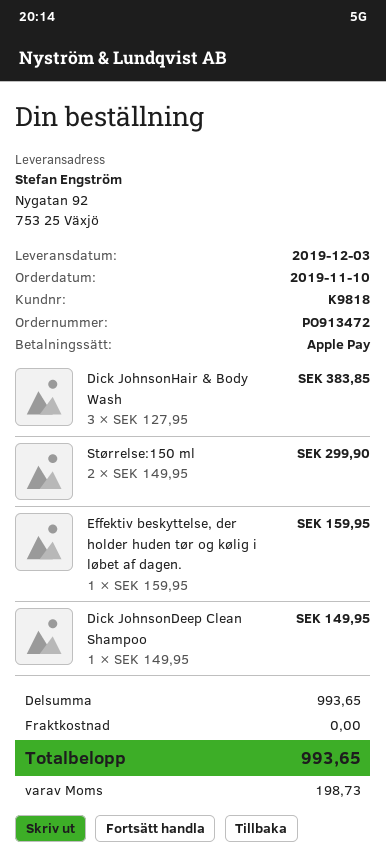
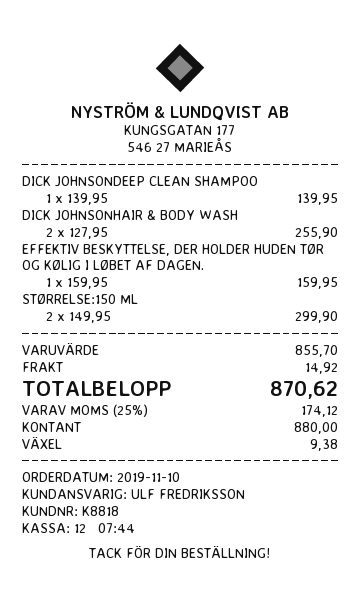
customer number: K9818 -> K8818
payment method: Apple Pay -> cash
Dick JohnsonHair & Body Wash: 3 x 127.95 = 383.85 -> 2 x 127.95 = 255.90
Dick JohnsonDeep Clean Shampoo: 1 x 149.95 = 149.95 -> 1 x 139.95 = 139.95
subtotal: 993.65 -> 855.70
shipping: 0.00 -> 14.92
tax: 198.73 -> 174.12
total: 993.65 -> 870.62

